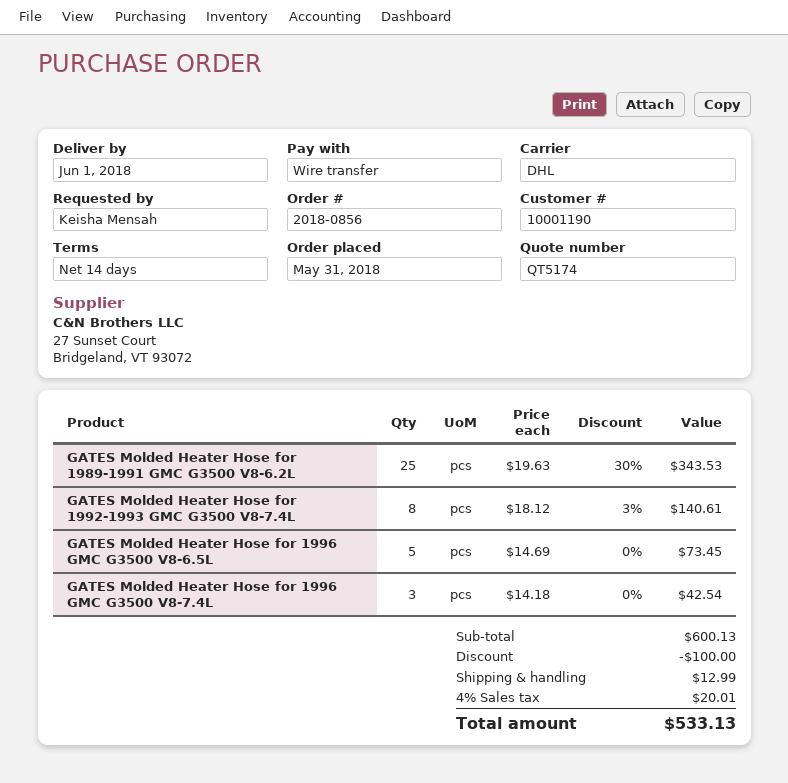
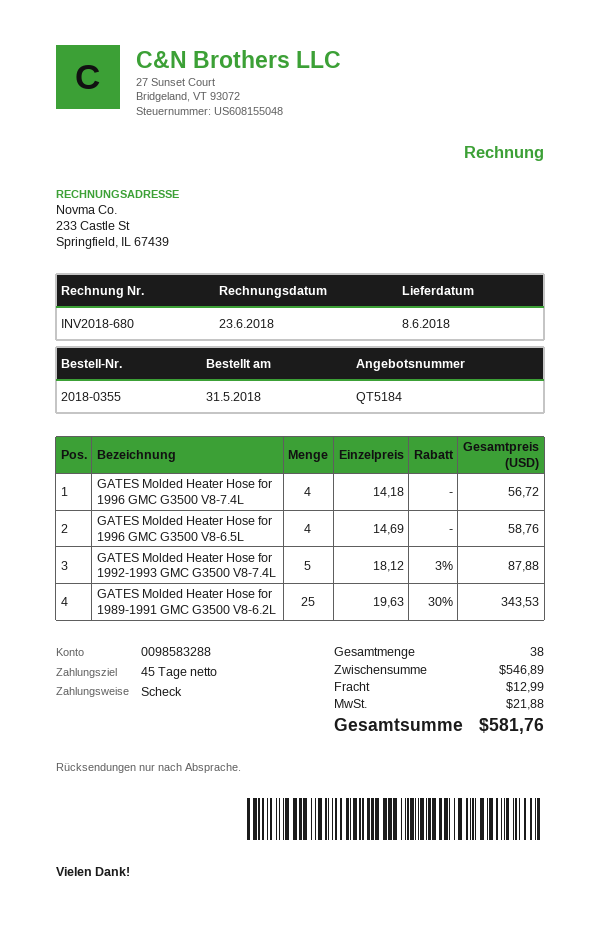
quote number: QT5174 -> QT5184
order number: 2018-0856 -> 2018-0355
delivery date: 2018-06-01 -> 2018-06-08
payment terms: 14 days -> 45 days
payment method: bank transfer -> cheque
GATES Molded Heater Hose for 1992-1993 GMC G3500 V8-7.4L: 8 x 18.12 - 3% = 140.61 -> 5 x 18.12 - 3% = 87.88
GATES Molded Heater Hose for 1996 GMC G3500 V8-6.5L: 5 x 14.69 = 73.45 -> 4 x 14.69 = 58.76
GATES Molded Heater Hose for 1996 GMC G3500 V8-7.4L: 3 x 14.18 = 42.54 -> 4 x 14.18 = 56.72
subtotal: 600.13 -> 546.89
discount: 100.00 -> none
tax: 20.01 -> 21.88
total: 533.13 -> 581.76

